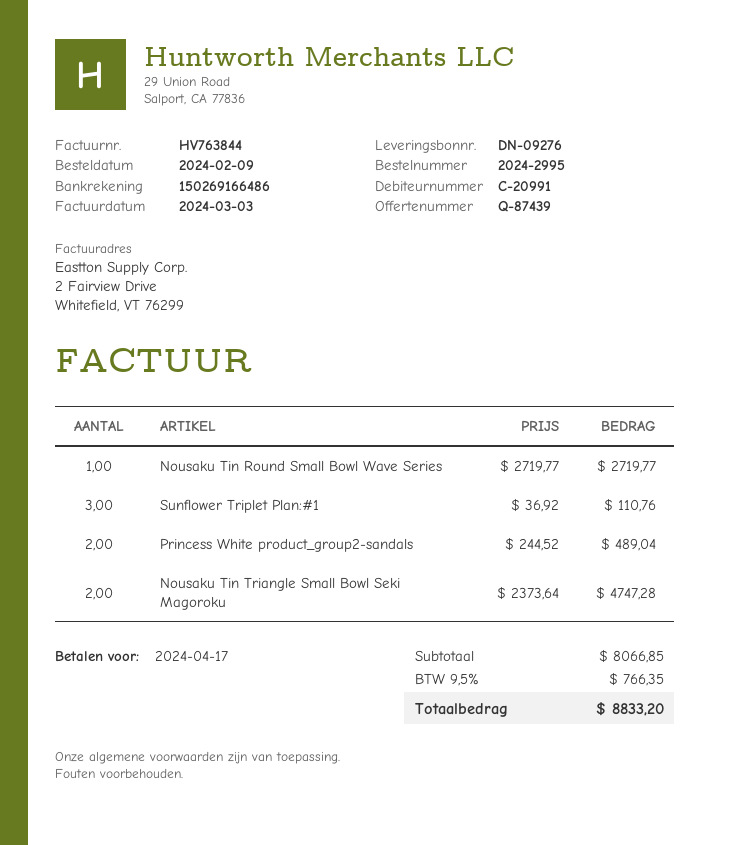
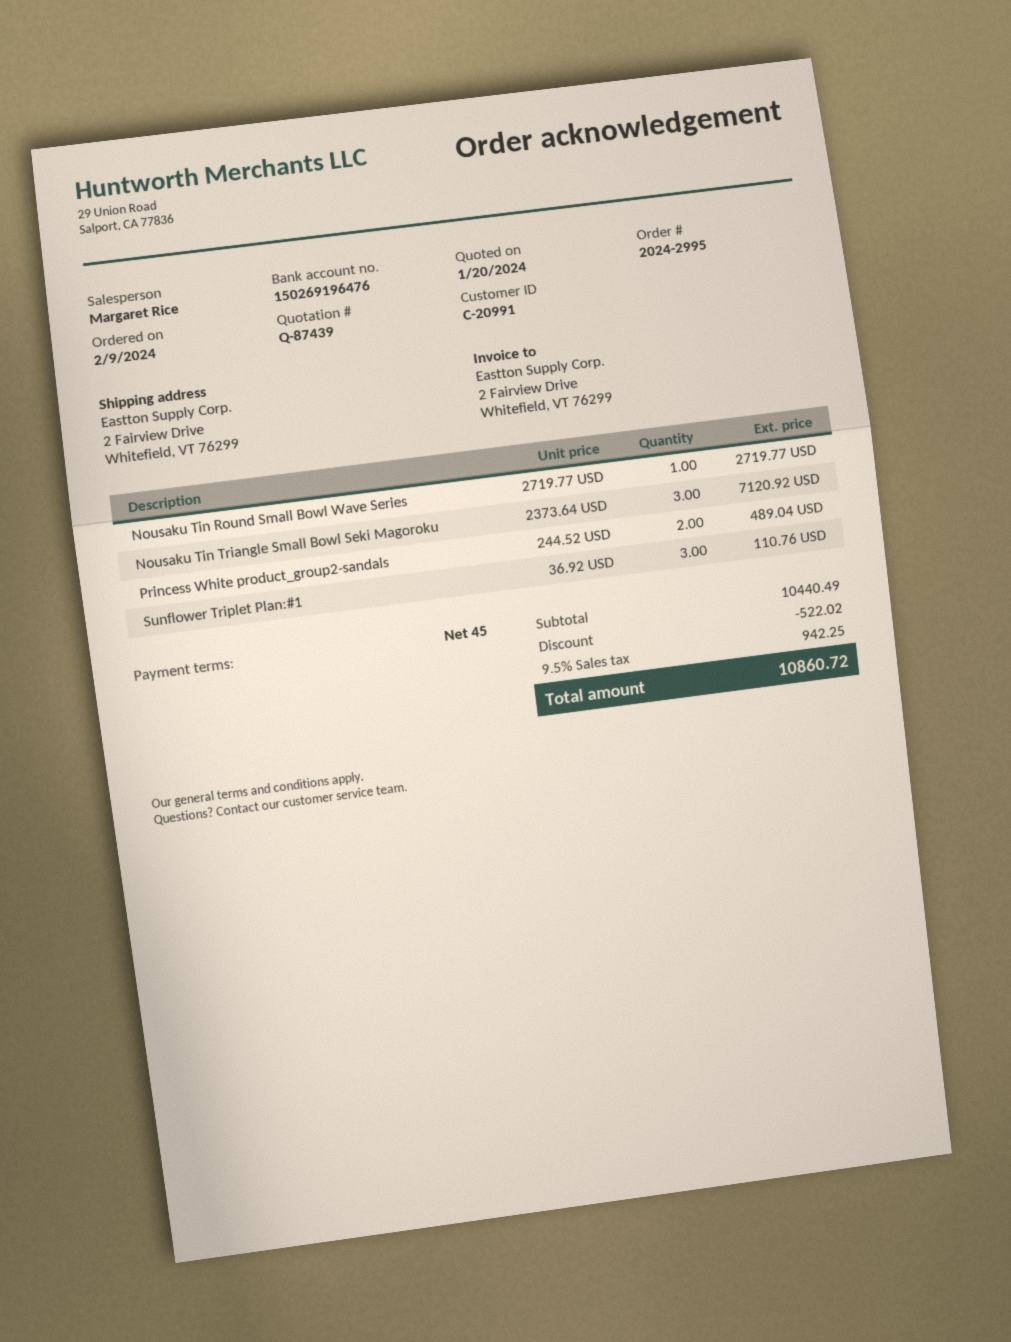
bank account: 150269166486 -> 150269196476
Nousaku Tin Triangle Small Bowl Seki Magoroku: 2 x 2373.64 = 4747.28 -> 3 x 2373.64 = 7120.92
subtotal: 8066.85 -> 10440.49
discount: none -> 522.02
tax: 9.5% = 766.35 -> 9.5% = 942.25
total: 8833.20 -> 10860.72

